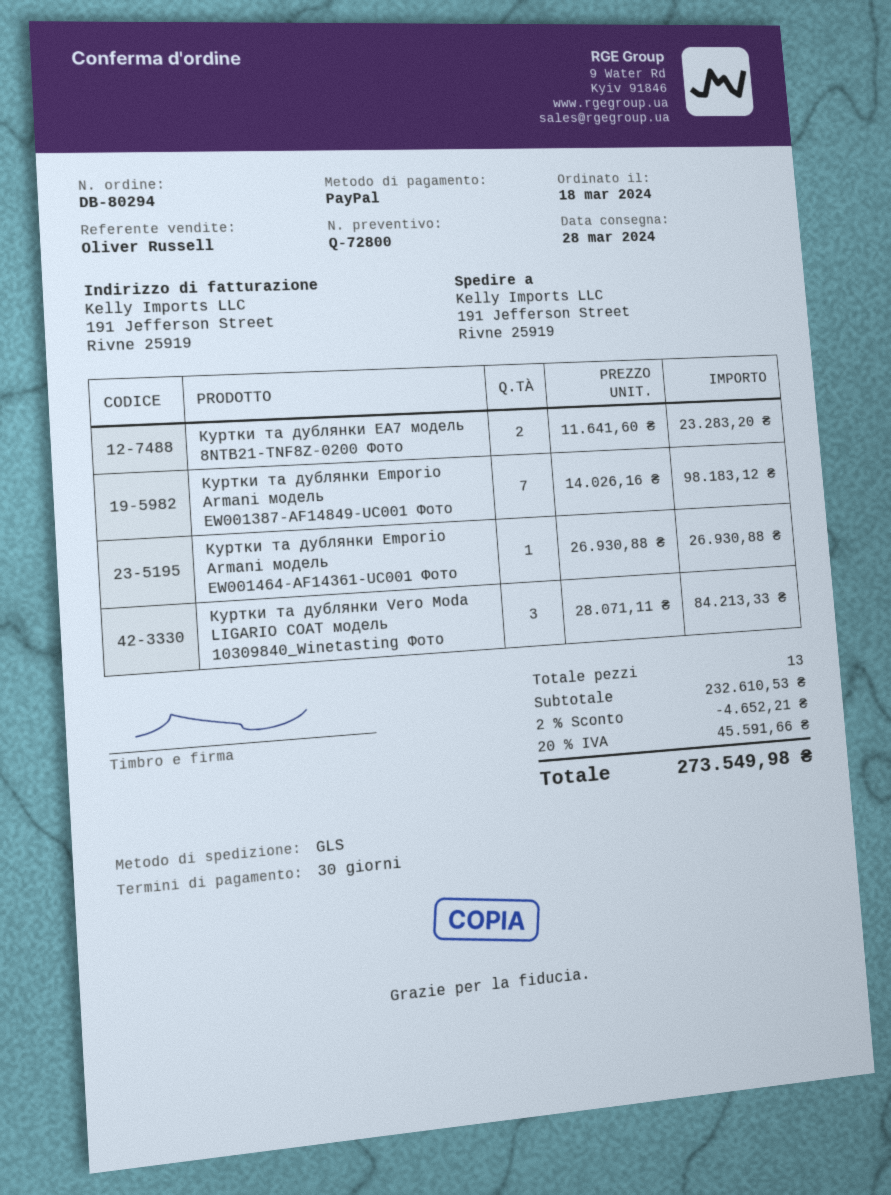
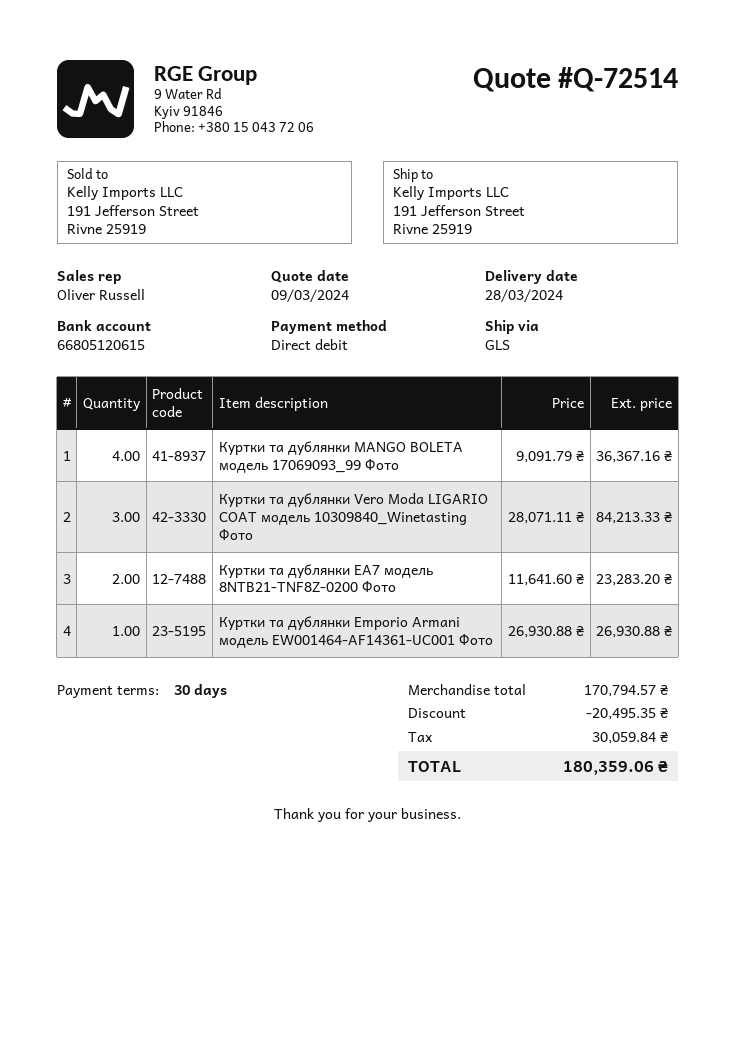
quote number: Q-72800 -> Q-72514
payment method: PayPal -> direct debit
Куртки та дублянки Emporio Armani модель EW001387-AF14849-UC001 Фото: 7 x 14026.16 = 98183.12 -> none
Куртки та дублянки MANGO BOLETA модель 17069093_99 Фото: none -> 4 x 9091.79 = 36367.16
subtotal: 232610.53 -> 170794.57
discount: 4652.21 -> 20495.35
tax: 45591.66 -> 30059.84
total: 273549.98 -> 180359.06

